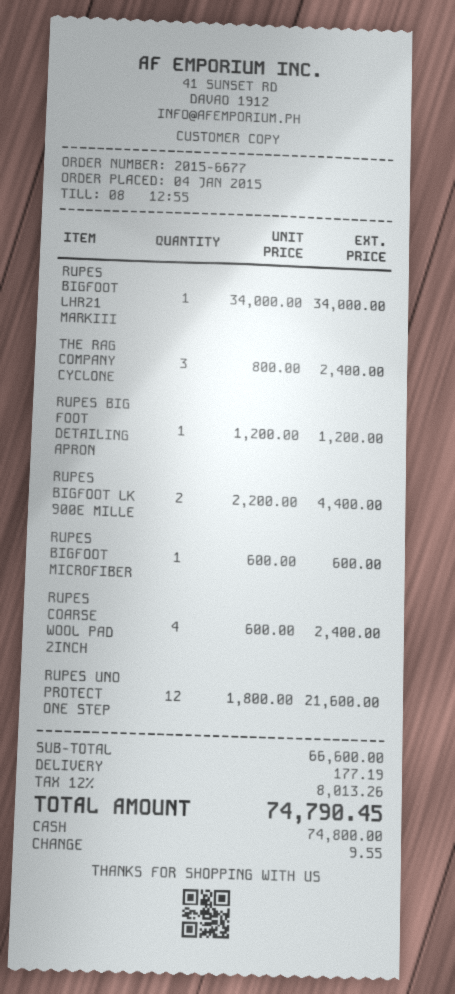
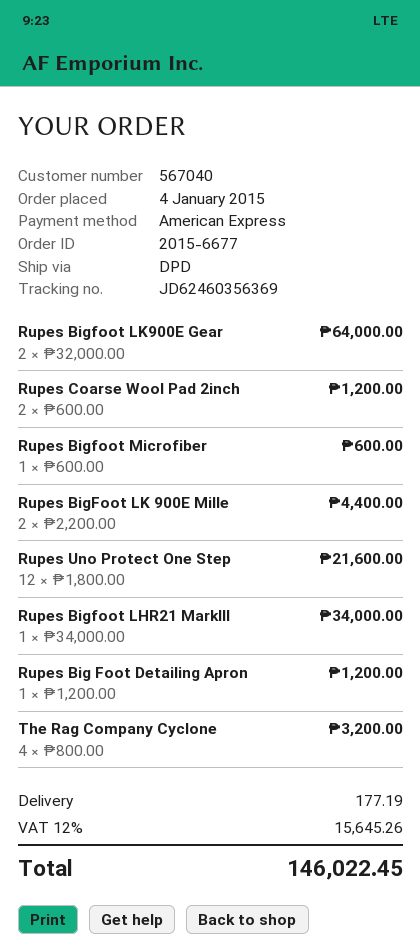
payment method: cash -> American Express
THE RAG COMPANY CYCLONE: 3 x 800.00 = 2400.00 -> 4 x 800.00 = 3200.00
RUPES COARSE WOOL PAD 2INCH: 4 x 600.00 = 2400.00 -> 2 x 600.00 = 1200.00
Rupes Bigfoot LK900E Gear: none -> 2 x 32000.00 = 64000.00
tax: 12% = 8013.26 -> 12% = 15645.26
total: 74790.45 -> 146022.45

